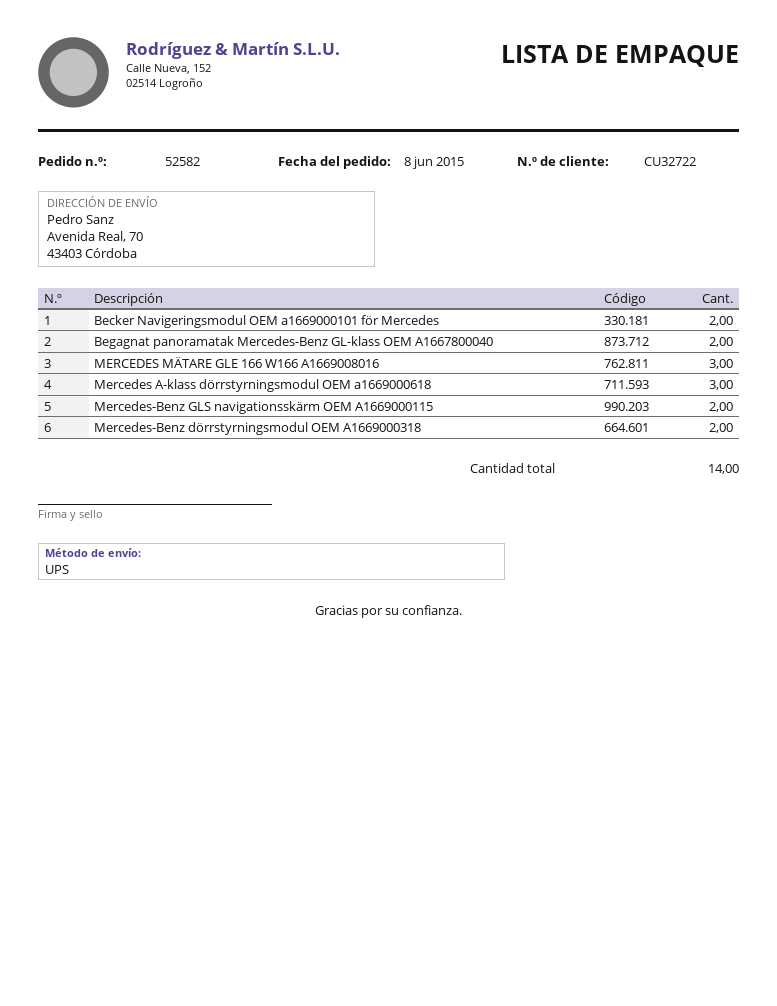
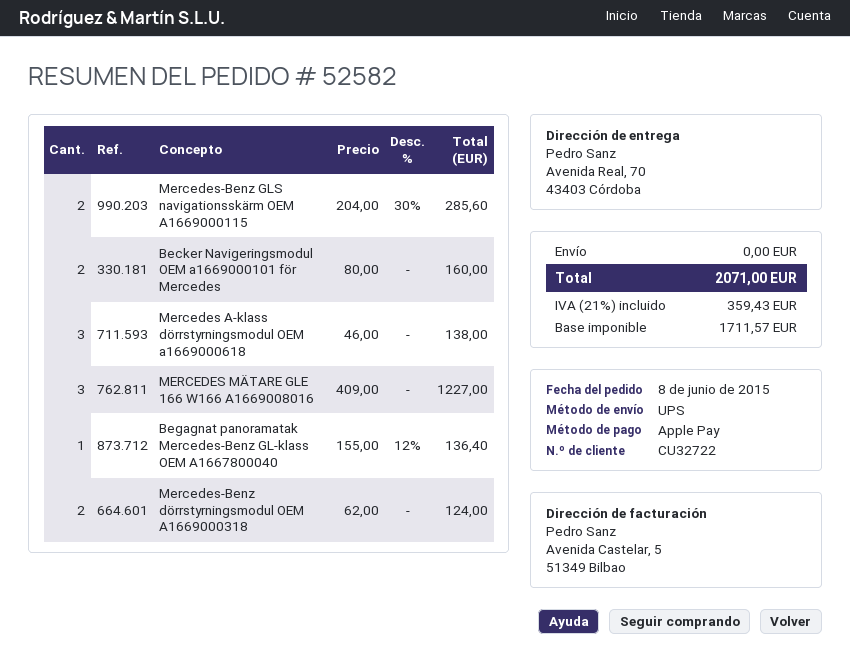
Begagnat panoramatak Mercedes-Benz GL-klass OEM A1667800040: 2 -> 1

